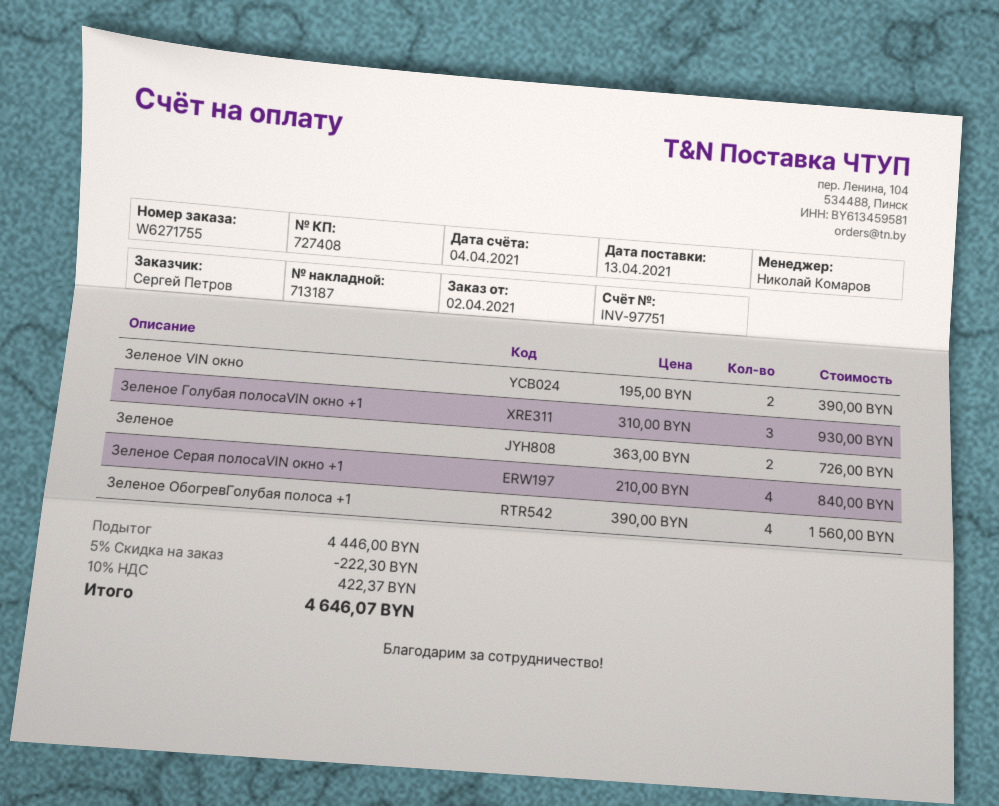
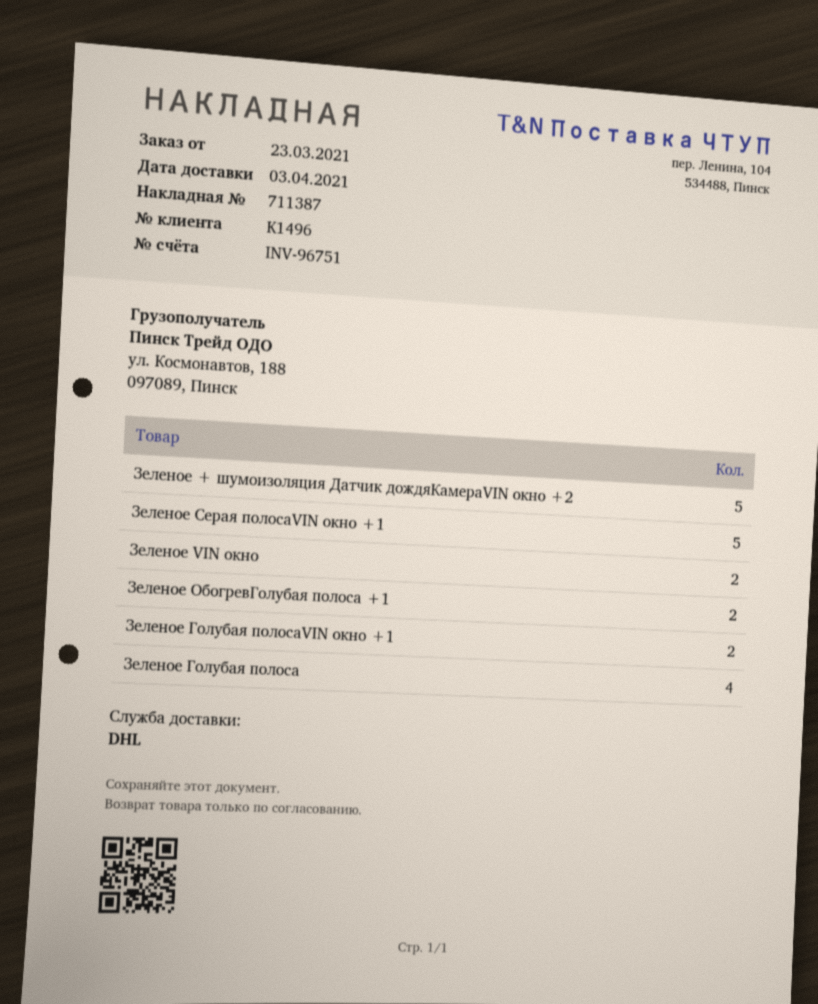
order date: 2021-04-02 -> 2021-03-23
delivery note number: 713187 -> 711387
delivery date: 2021-04-13 -> 2021-04-03
invoice number: INV-97751 -> INV-96751
Зеленое Голубая полосаVIN окно +1: 3 -> 2
Зеленое: 2 -> none
Зеленое Серая полосаVIN окно +1: 4 -> 5
Зеленое ОбогревГолубая полоса +1: 4 -> 2
Зеленое + шумоизоляция Датчик дождяКамераVIN окно +2: none -> 5
Зеленое Голубая полоса: none -> 4

